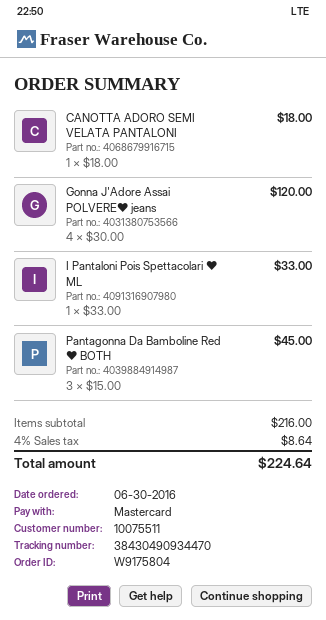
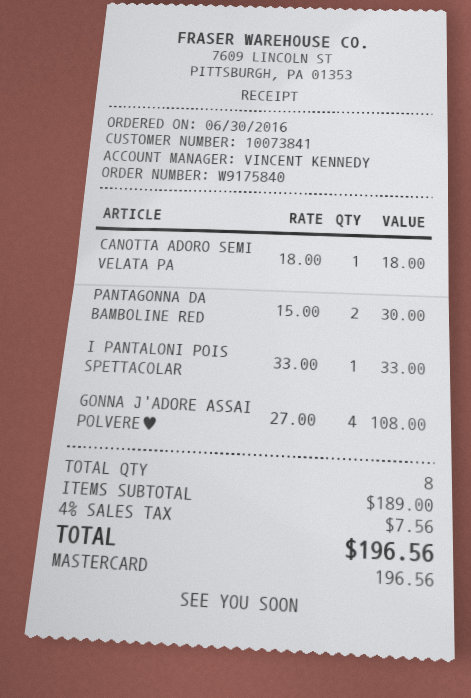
order number: W9175804 -> W9175840
customer number: 10075511 -> 10073841
Gonna J'Adore Assai POLVERE♥ jeans: 4 x 30.00 = 120.00 -> 4 x 27.00 = 108.00
Pantagonna Da Bamboline Red ♥ BOTH: 3 x 15.00 = 45.00 -> 2 x 15.00 = 30.00
subtotal: 216.00 -> 189.00
tax: 4% = 8.64 -> 4% = 7.56
total: 224.64 -> 196.56

